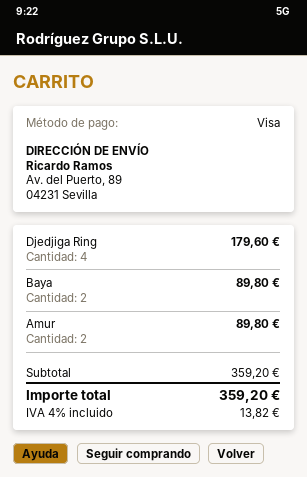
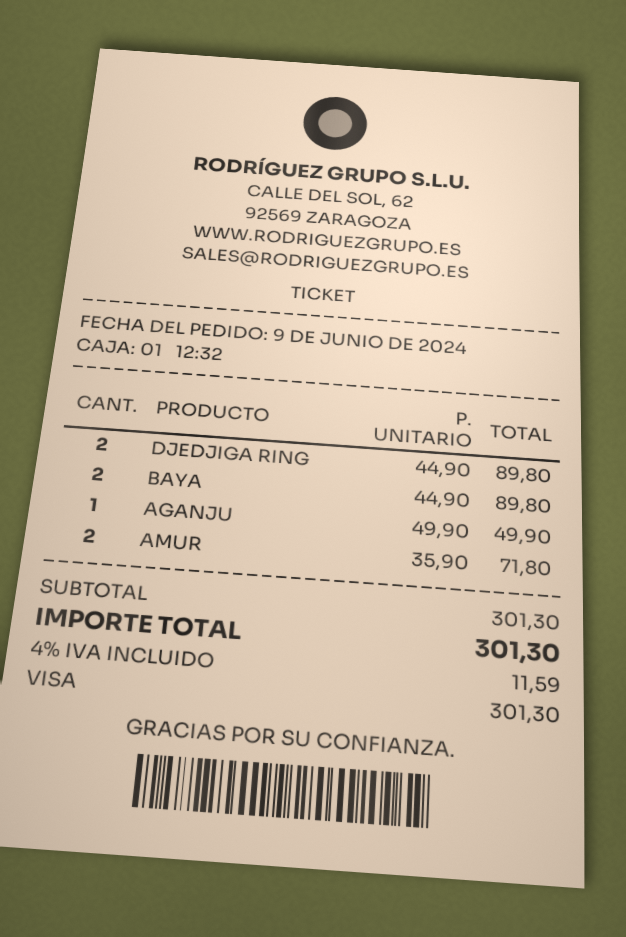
Djedjiga Ring: 4 for 179.60 -> 2 for 89.80
Amur: 2 for 89.80 -> 2 for 71.80
AGANJU: none -> 1 for 49.90
subtotal: 359.20 -> 301.30
tax: 4% = 13.82 -> 4% = 11.59
total: 359.20 -> 301.30

